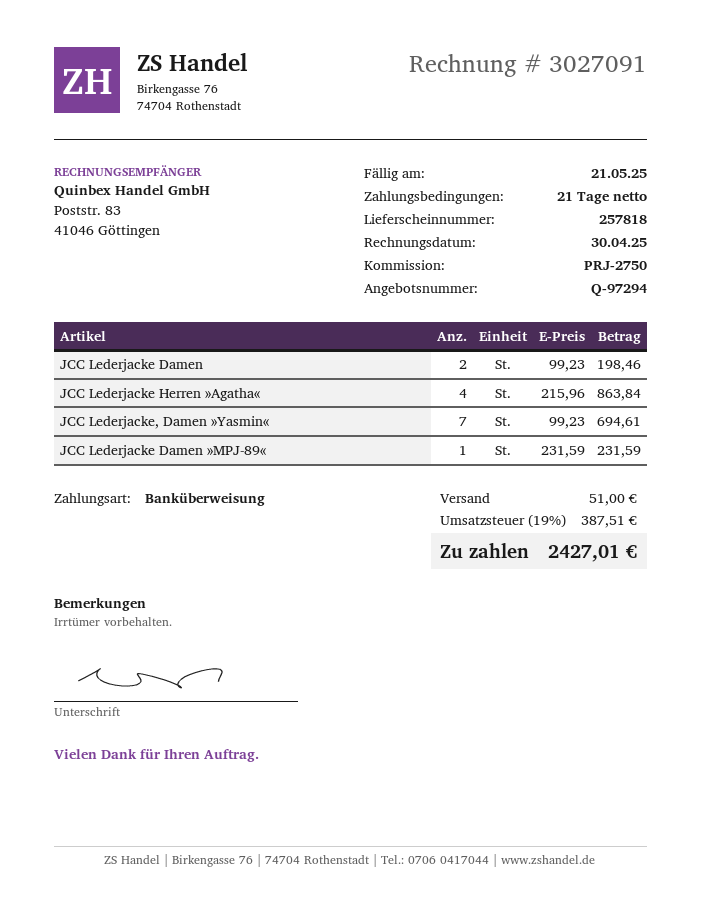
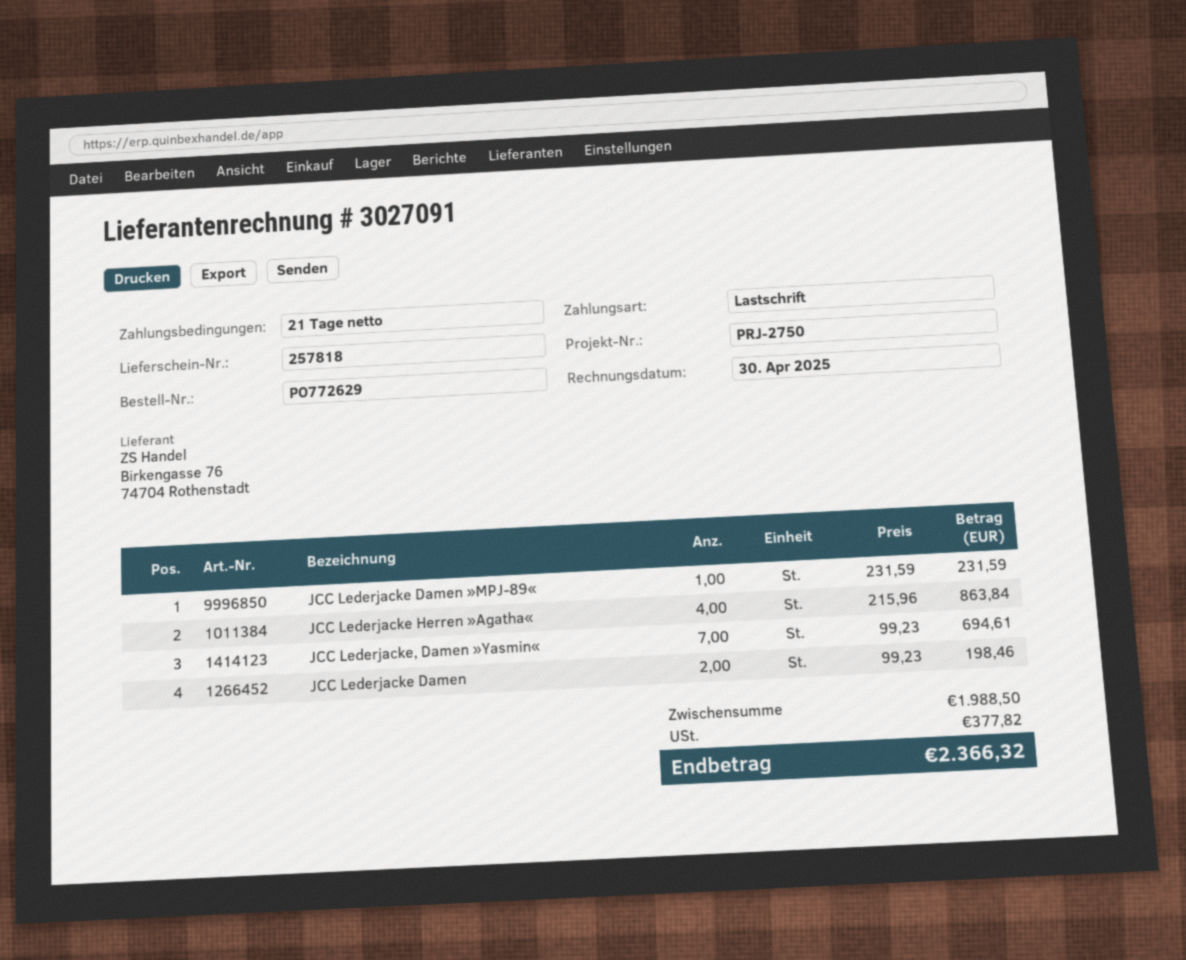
payment method: bank transfer -> direct debit
shipping: 51.00 -> none
tax: 387.51 -> 377.82
total: 2427.01 -> 2366.32

